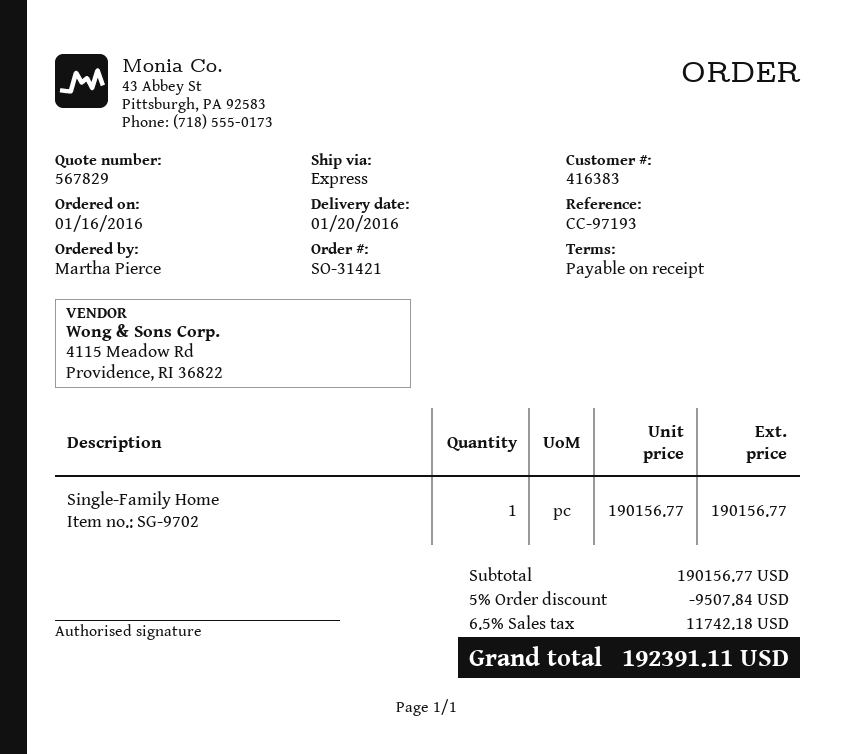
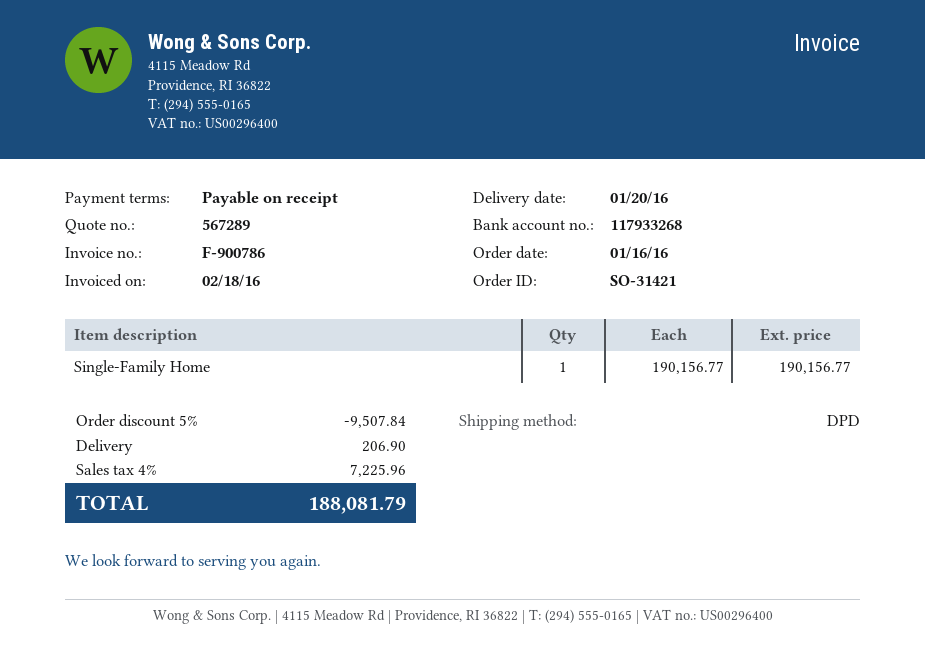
quote number: 567829 -> 567289
shipping method: express -> DPD
shipping: none -> 206.90
tax: 6.5% = 11742.18 -> 4% = 7225.96
total: 192391.11 -> 188081.79

